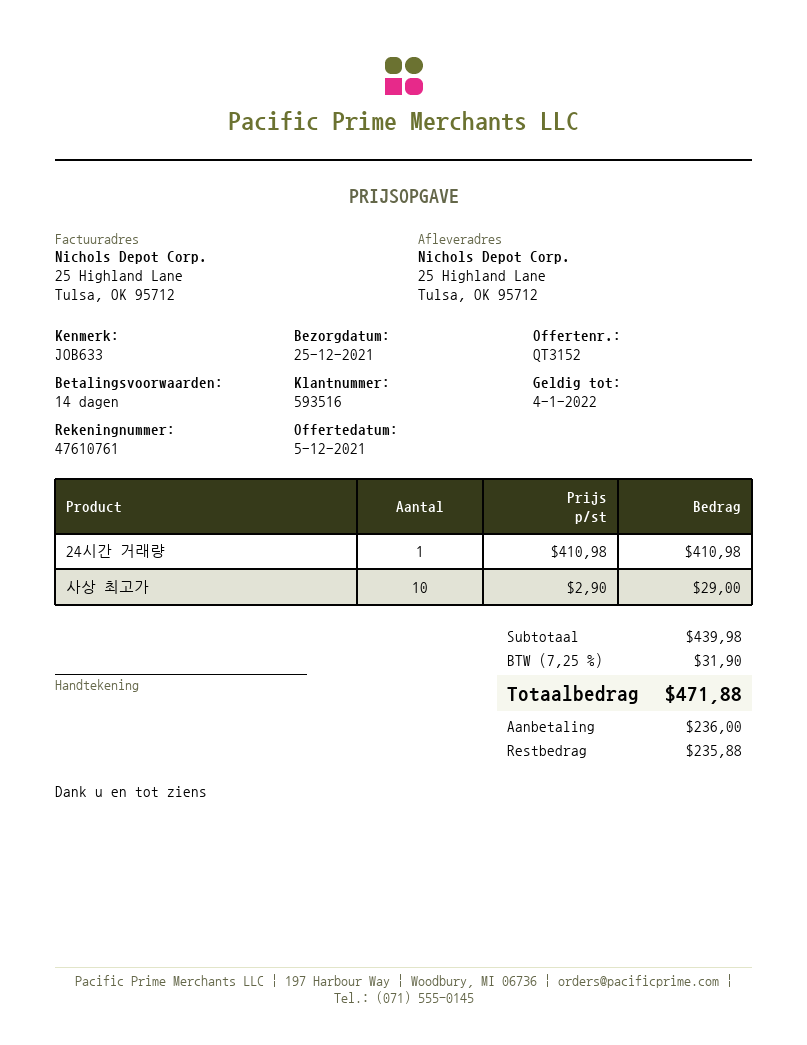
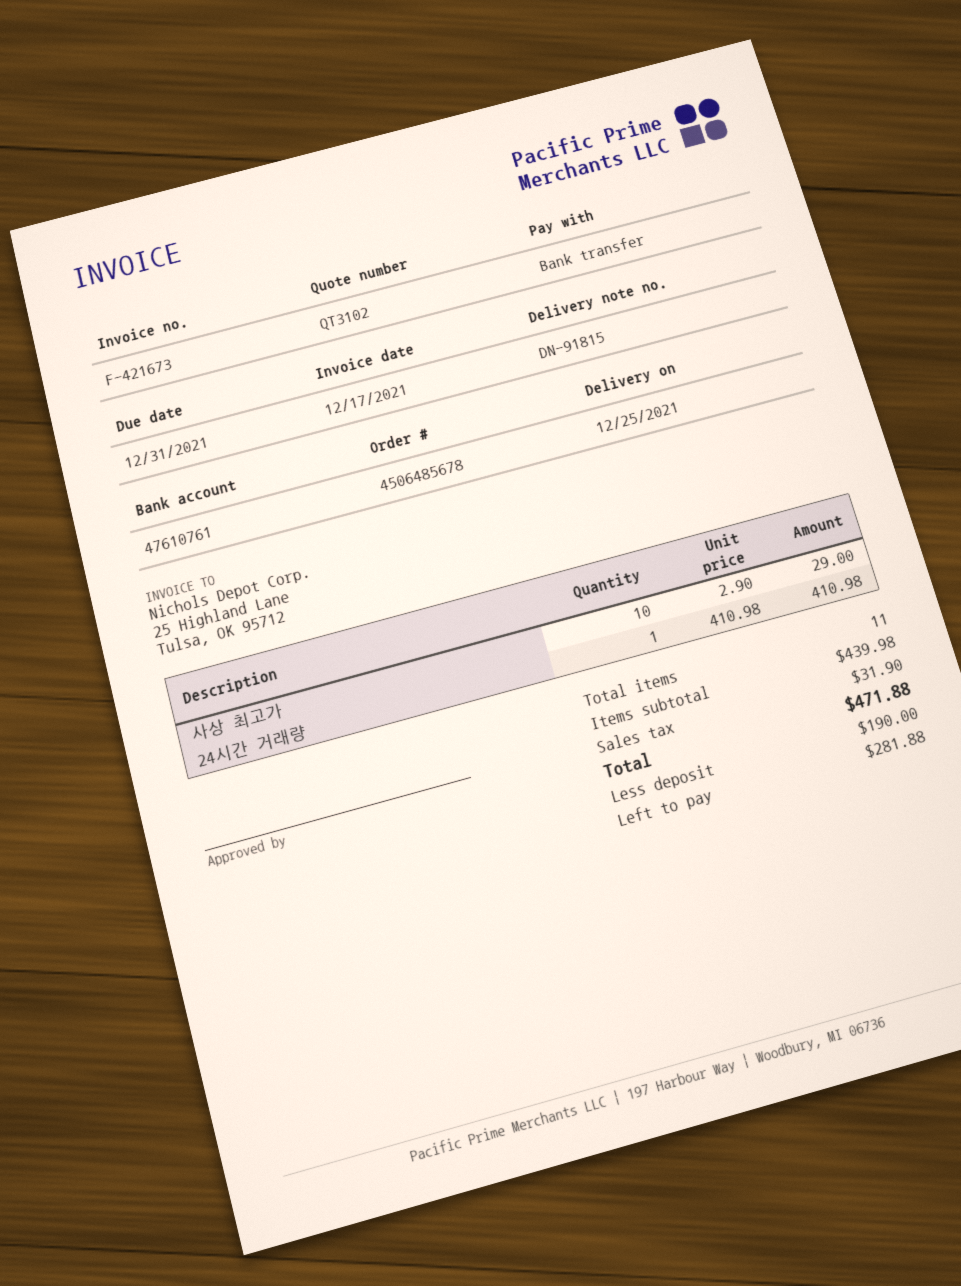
quote number: QT3152 -> QT3102
deposit: 236.00 -> 190.00
balance: 235.88 -> 281.88

